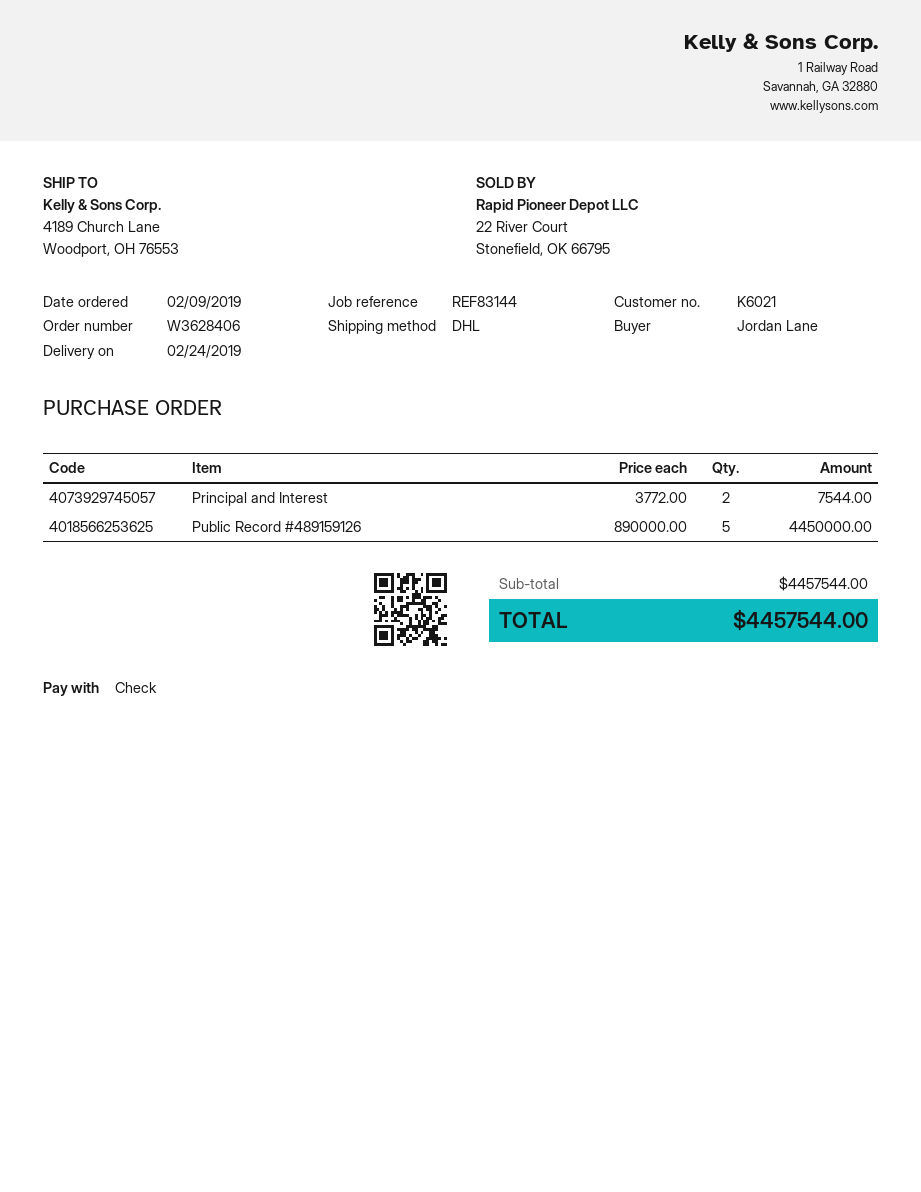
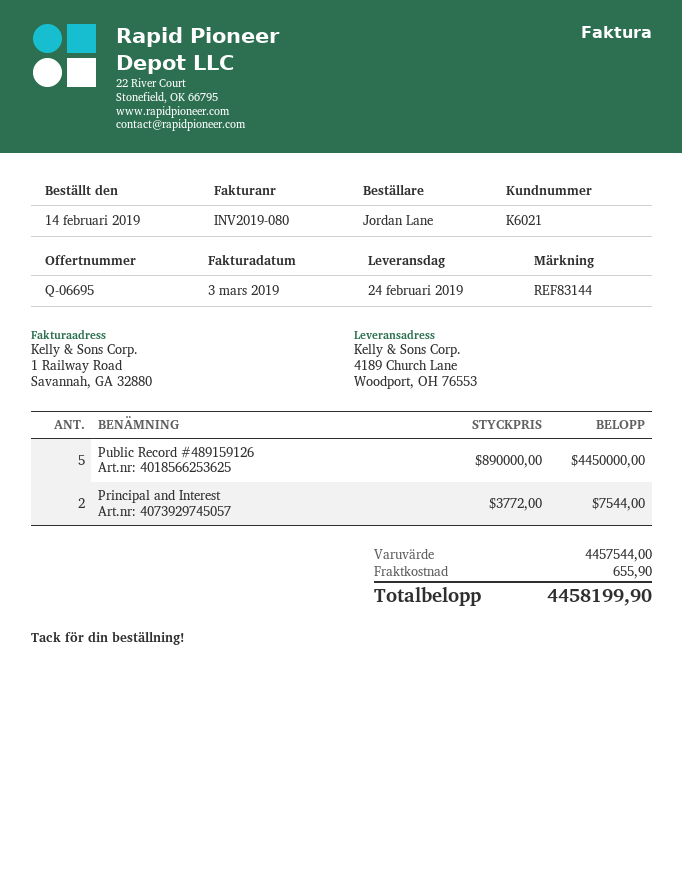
order date: 2019-02-09 -> 2019-02-14
shipping: none -> 655.90
total: 4457544.00 -> 4458199.90

